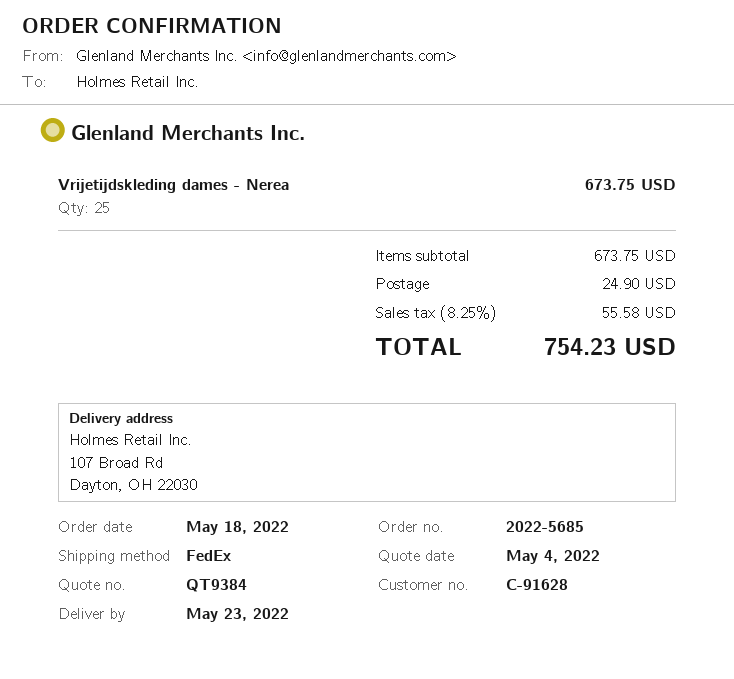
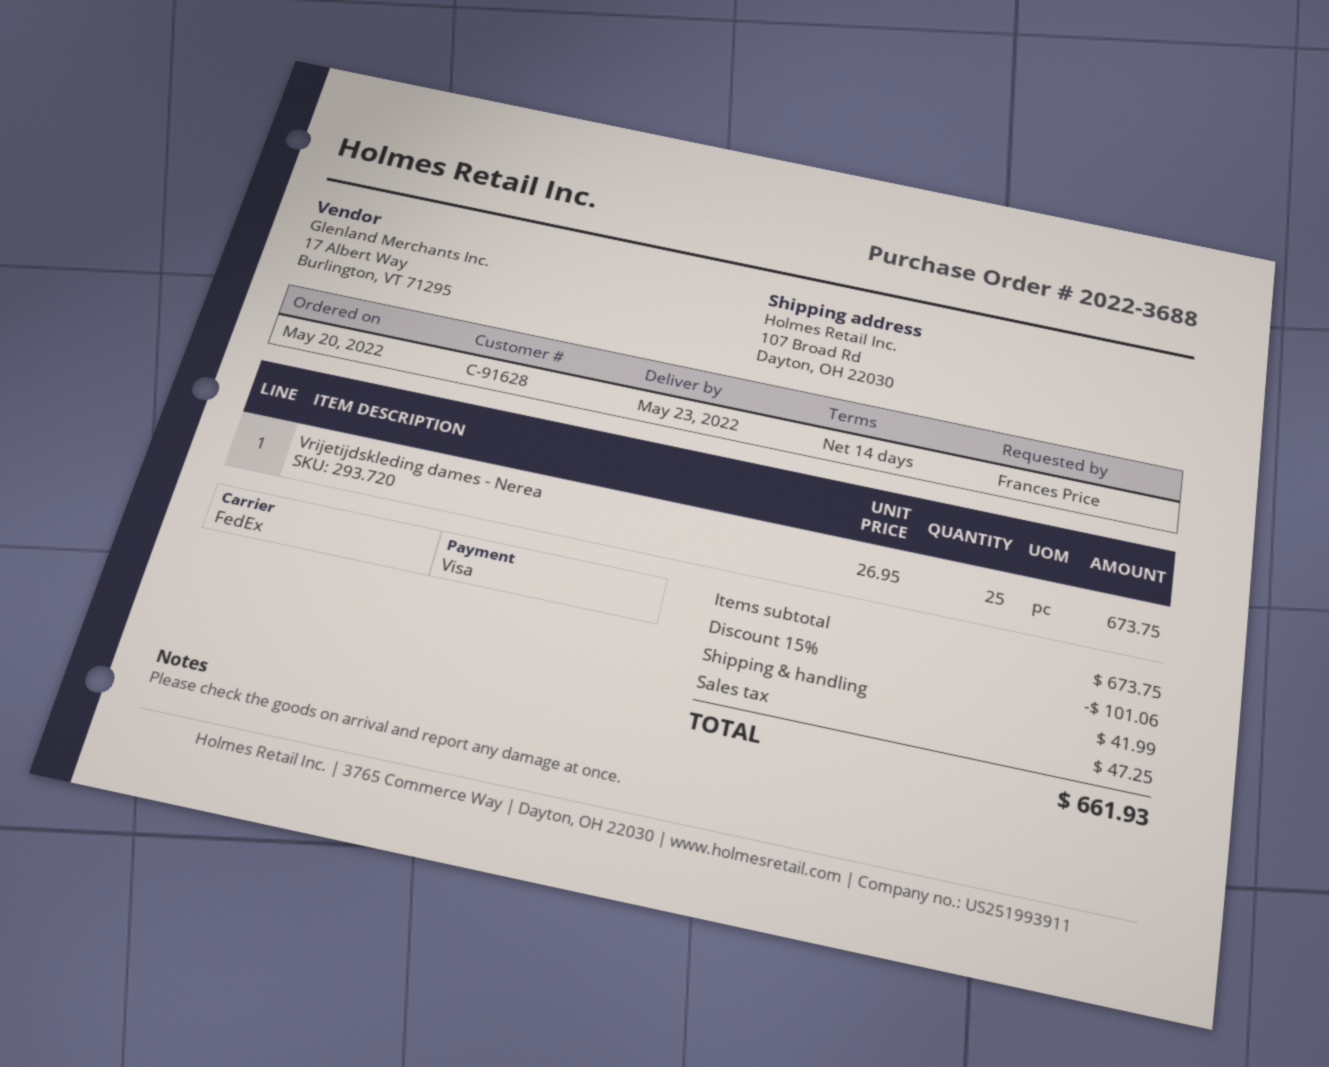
order number: 2022-5685 -> 2022-3688
order date: 2022-05-18 -> 2022-05-20
discount: none -> 15% = 101.06
shipping: 24.90 -> 41.99
tax: 55.58 -> 47.25
total: 754.23 -> 661.93

